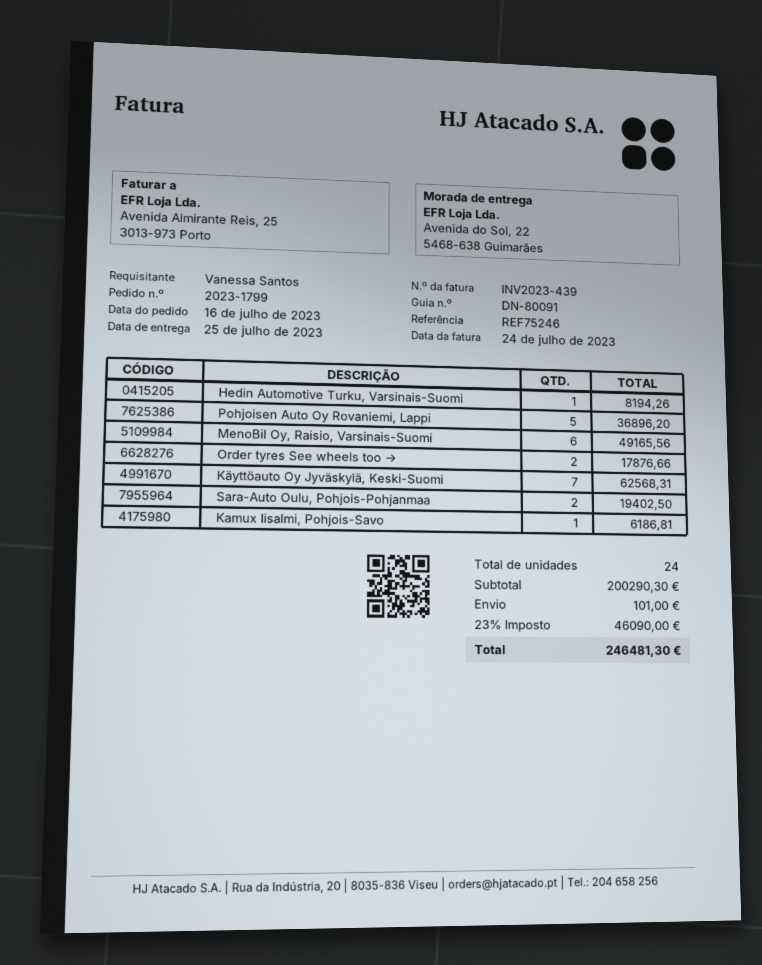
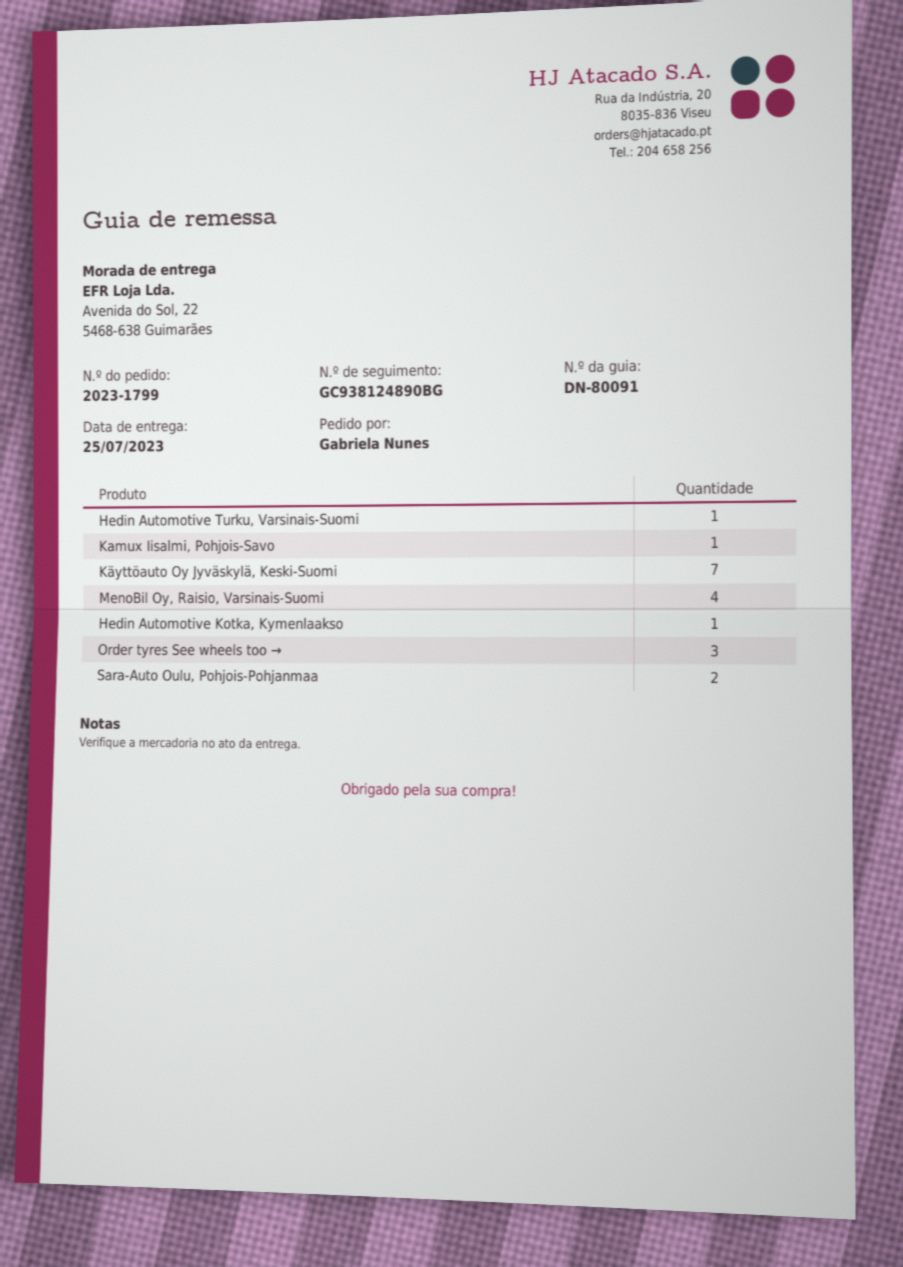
ordered by: Vanessa Santos -> Gabriela Nunes
Pohjoisen Auto Oy Rovaniemi, Lappi: 5 -> none
MenoBil Oy, Raisio, Varsinais-Suomi: 6 -> 4
Order tyres See wheels too →: 2 -> 3
Hedin Automotive Kotka, Kymenlaakso: none -> 1

